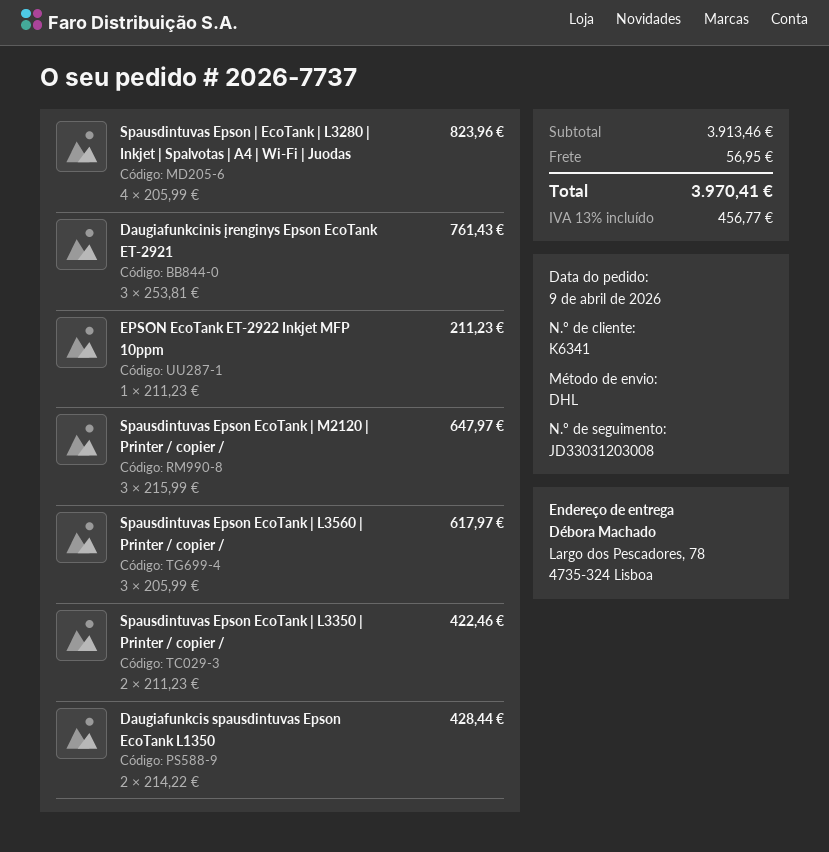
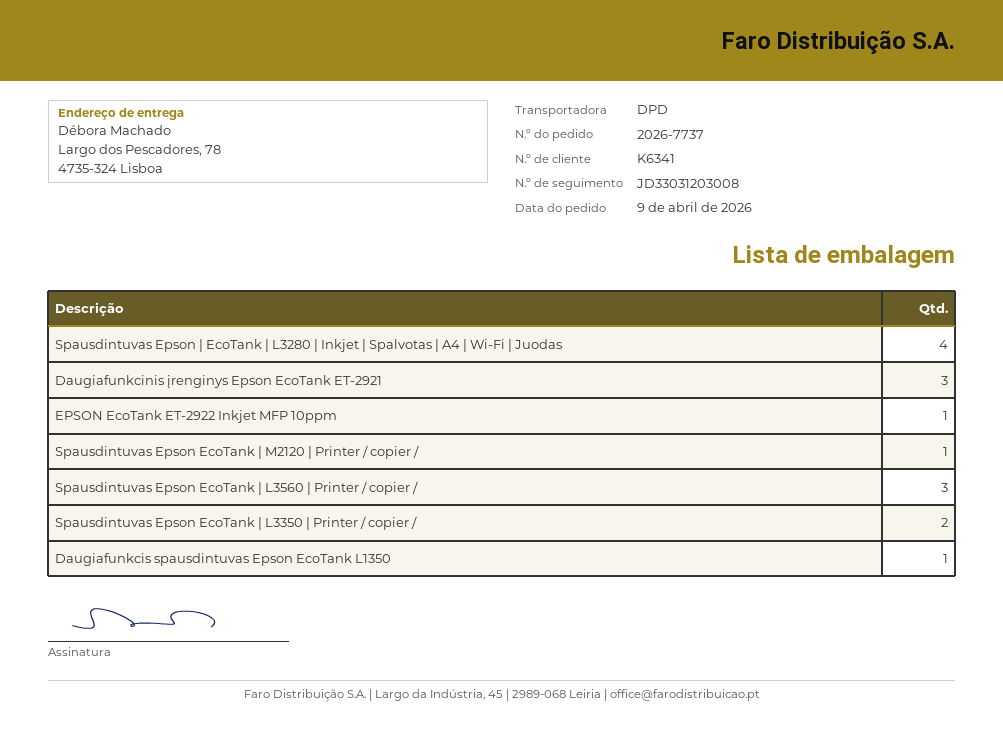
shipping method: DHL -> DPD
Spausdintuvas Epson EcoTank | M2120 | Printer / copier /: 3 -> 1
Daugiafunkcis spausdintuvas Epson EcoTank L1350: 2 -> 1

